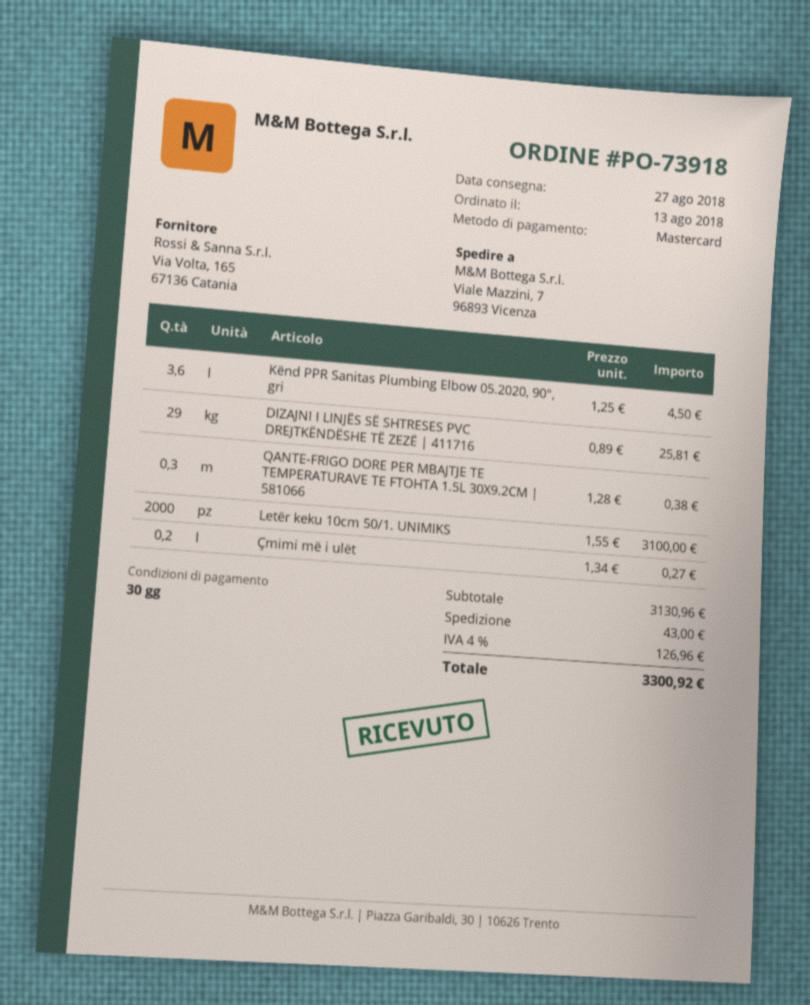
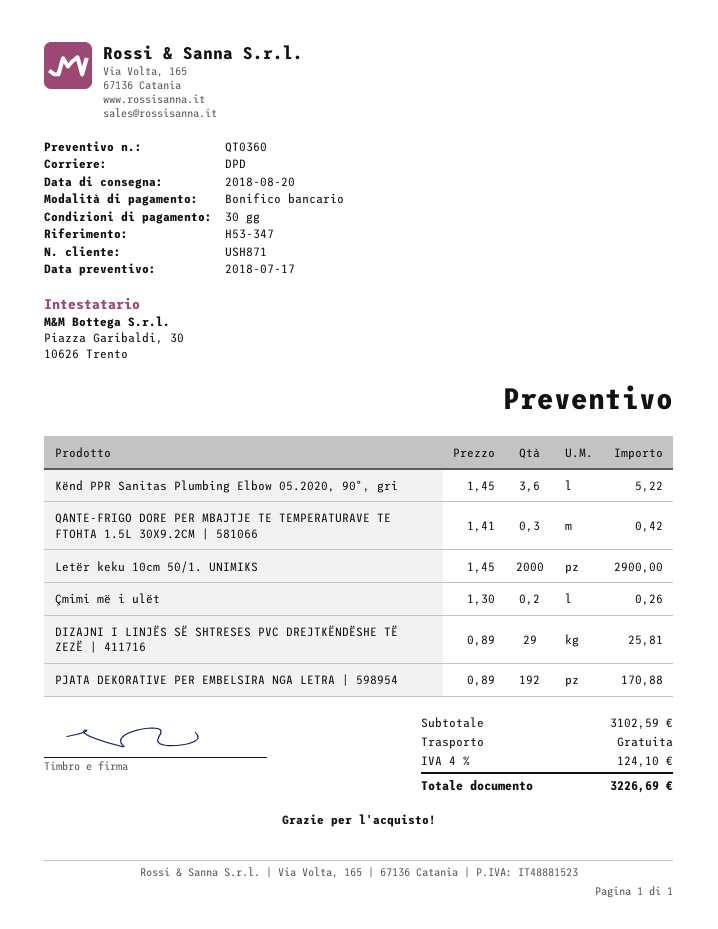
delivery date: 2018-08-27 -> 2018-08-20
payment method: Mastercard -> bank transfer
Kënd PPR Sanitas Plumbing Elbow 05.2020, 90°, gri: 3.6 x 1.25 = 4.50 -> 3.6 x 1.45 = 5.22
QANTE-FRIGO DORE PER MBAJTJE TE TEMPERATURAVE TE FTOHTA 1.5L 30X9.2CM | 581066: 0.3 x 1.28 = 0.38 -> 0.3 x 1.41 = 0.42
Letër keku 10cm 50/1. UNIMIKS: 2000 x 1.55 = 3100.00 -> 2000 x 1.45 = 2900.00
Çmimi më i ulët: 0.2 x 1.34 = 0.27 -> 0.2 x 1.30 = 0.26
PJATA DEKORATIVE PER EMBELSIRA NGA LETRA | 598954: none -> 192 x 0.89 = 170.88
subtotal: 3130.96 -> 3102.59
shipping: 43.00 -> 0.00
tax: 4% = 126.96 -> 4% = 124.10
total: 3300.92 -> 3226.69

